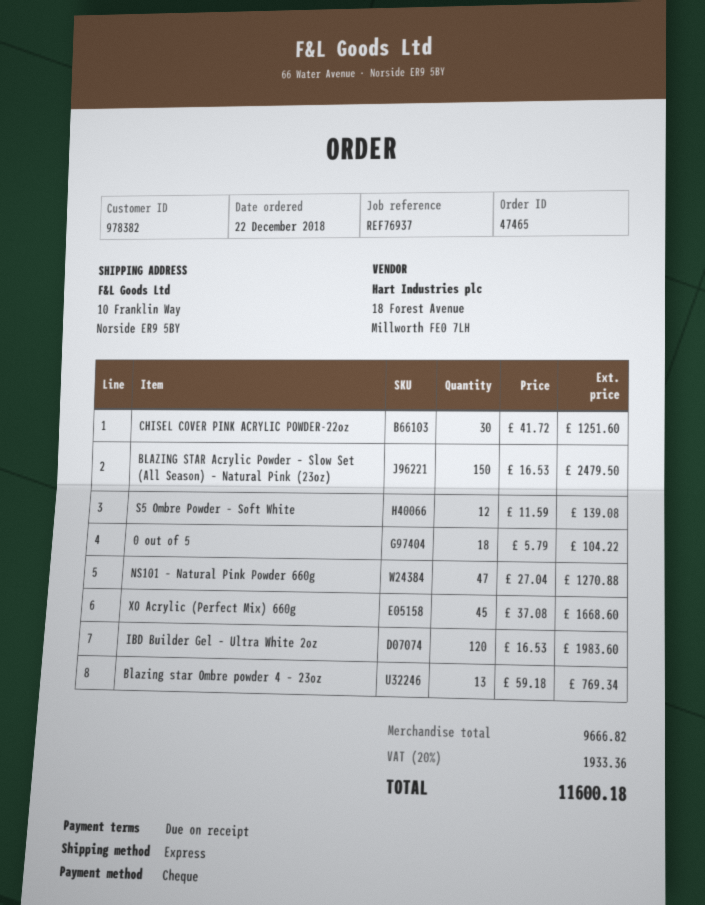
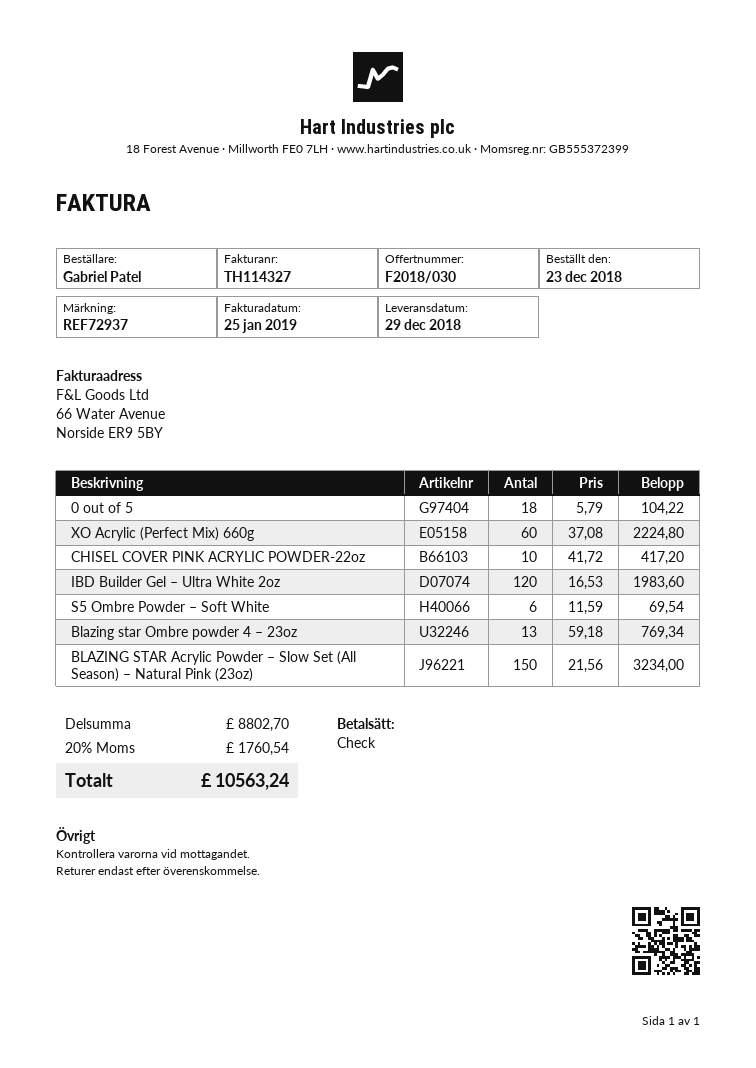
order date: 2018-12-22 -> 2018-12-23
reference: REF76937 -> REF72937
CHISEL COVER PINK ACRYLIC POWDER-22oz: 30 x 41.72 = 1251.60 -> 10 x 41.72 = 417.20
BLAZING STAR Acrylic Powder – Slow Set (All Season) – Natural Pink (23oz): 150 x 16.53 = 2479.50 -> 150 x 21.56 = 3234.00
S5 Ombre Powder – Soft White: 12 x 11.59 = 139.08 -> 6 x 11.59 = 69.54
NS101 – Natural Pink Powder 660g: 47 x 27.04 = 1270.88 -> none
XO Acrylic (Perfect Mix) 660g: 45 x 37.08 = 1668.60 -> 60 x 37.08 = 2224.80
subtotal: 9666.82 -> 8802.70
tax: 20% = 1933.36 -> 20% = 1760.54
total: 11600.18 -> 10563.24

